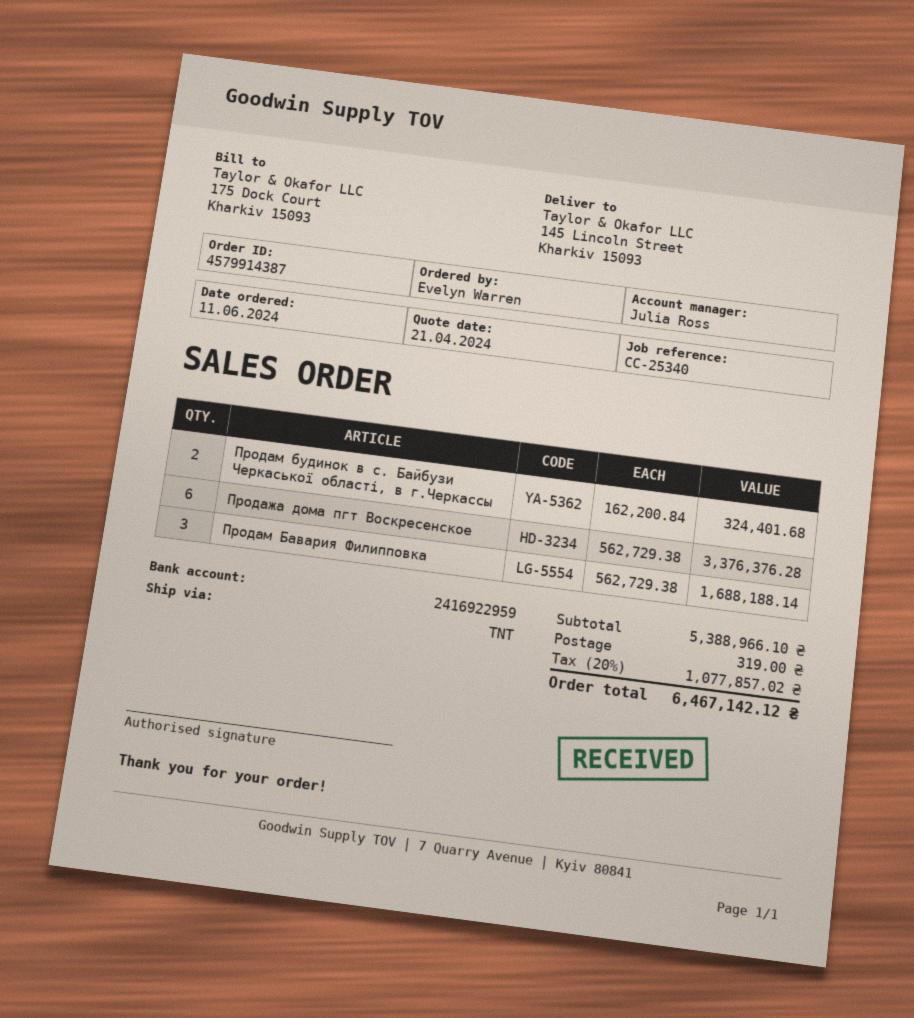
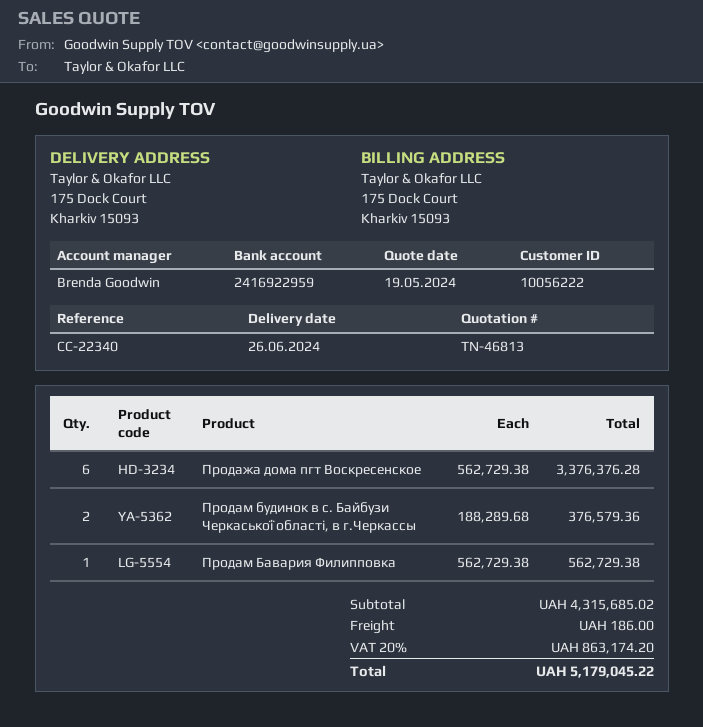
quote date: 2024-04-21 -> 2024-05-19
reference: CC-25340 -> CC-22340
sales rep: Julia Ross -> Brenda Goodwin
ship to: 145 Lincoln Street, Kharkiv 15093 -> 175 Dock Court, Kharkiv 15093
Продам будинок в с. Байбузи Черкаської області, в г.Черкассы: 2 x 162200.84 = 324401.68 -> 2 x 188289.68 = 376579.36
Продам Бавария Филипповка: 3 x 562729.38 = 1688188.14 -> 1 x 562729.38 = 562729.38
subtotal: 5388966.10 -> 4315685.02
shipping: 319.00 -> 186.00
tax: 20% = 1077857.02 -> 20% = 863174.20
total: 6467142.12 -> 5179045.22

